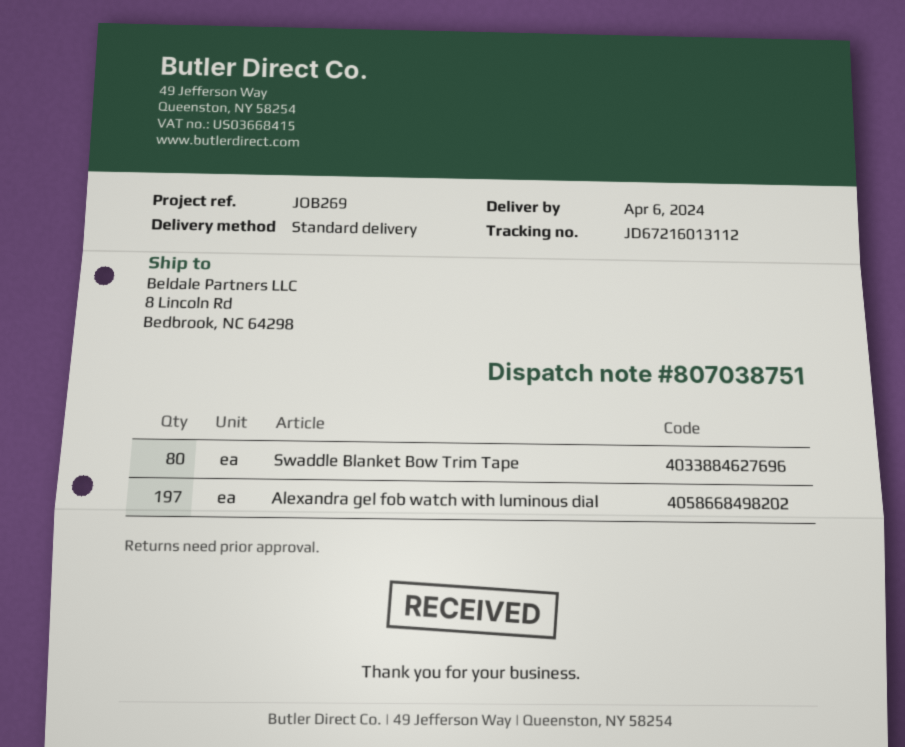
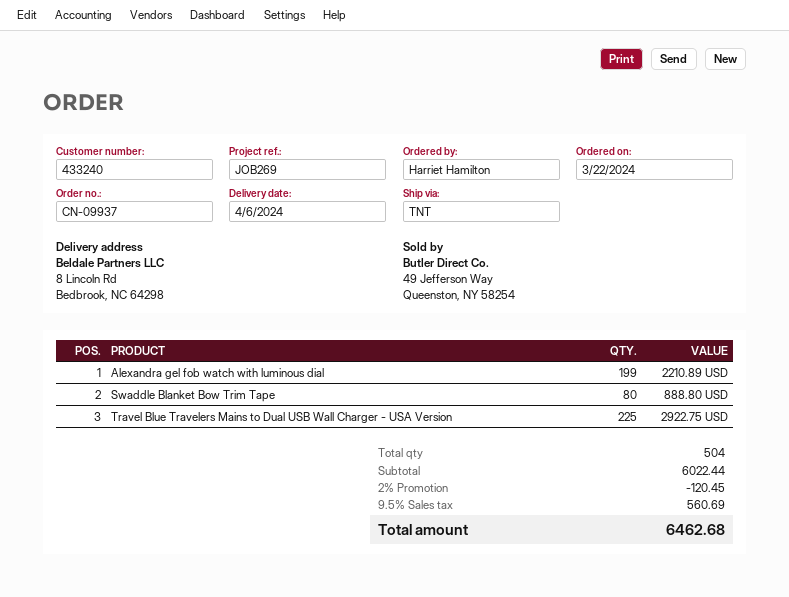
shipping method: standard -> TNT
Alexandra gel fob watch with luminous dial: 197 -> 199
Travel Blue Travelers Mains to Dual USB Wall Charger - USA Version: none -> 225

